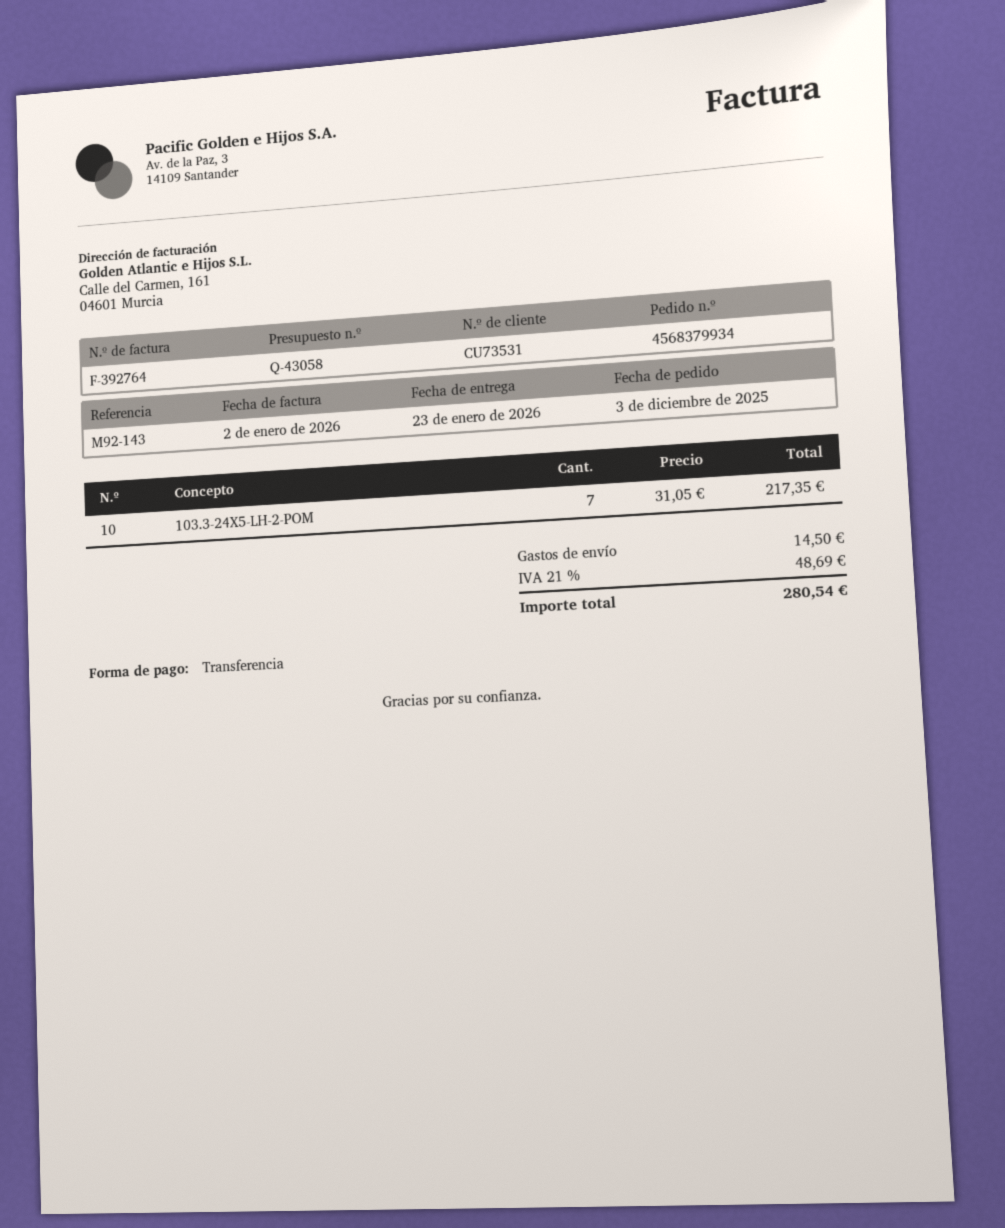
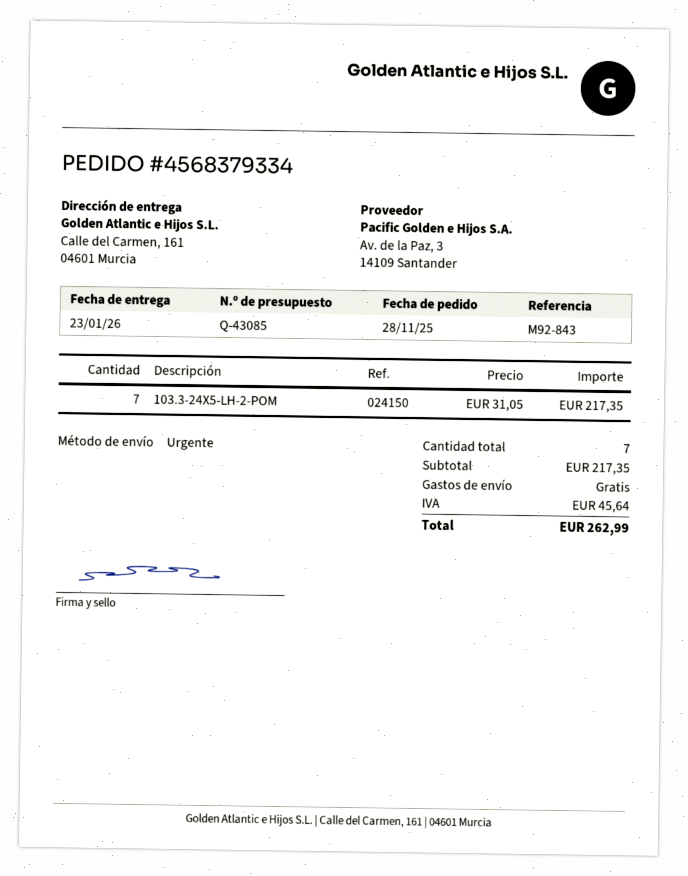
quote number: Q-43058 -> Q-43085
order number: 4568379934 -> 4568379334
order date: 2025-12-03 -> 2025-11-28
reference: M92-143 -> M92-843
shipping: 14.50 -> 0.00
tax: 48.69 -> 45.64
total: 280.54 -> 262.99

